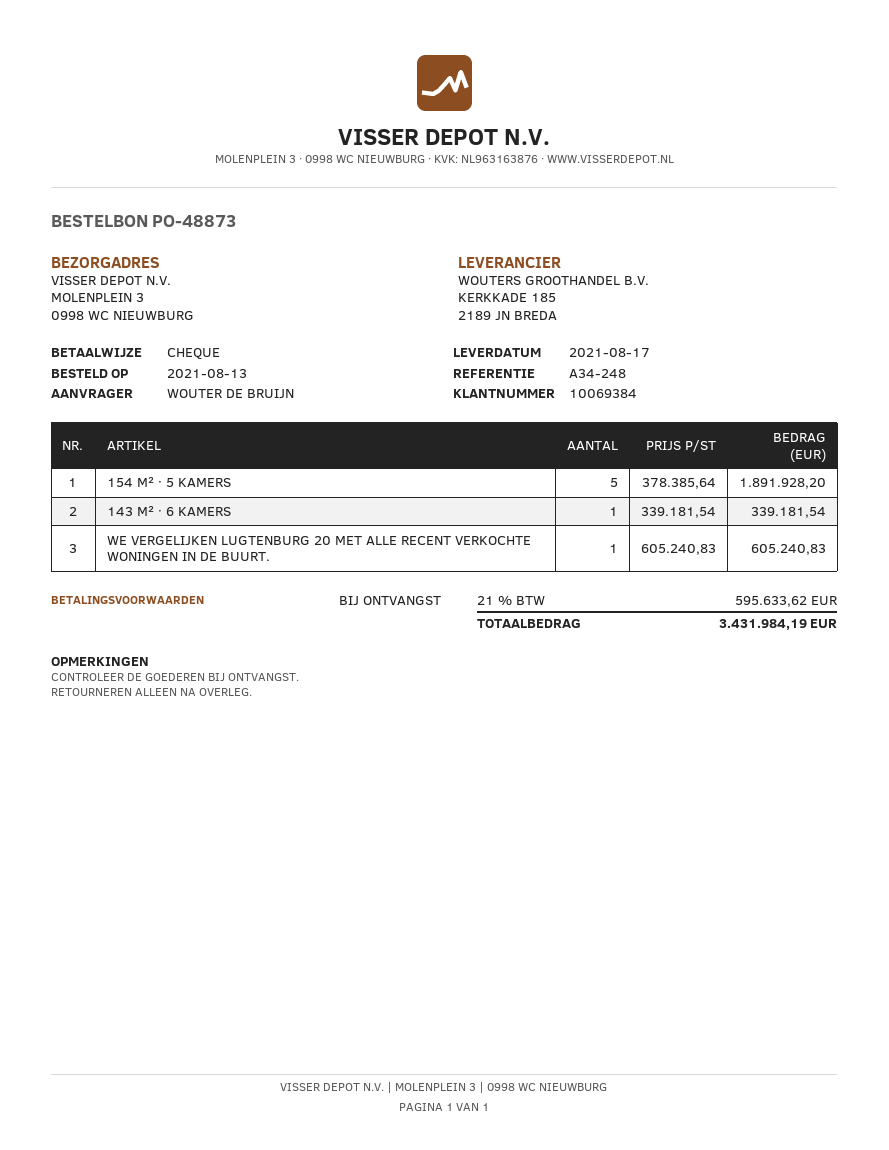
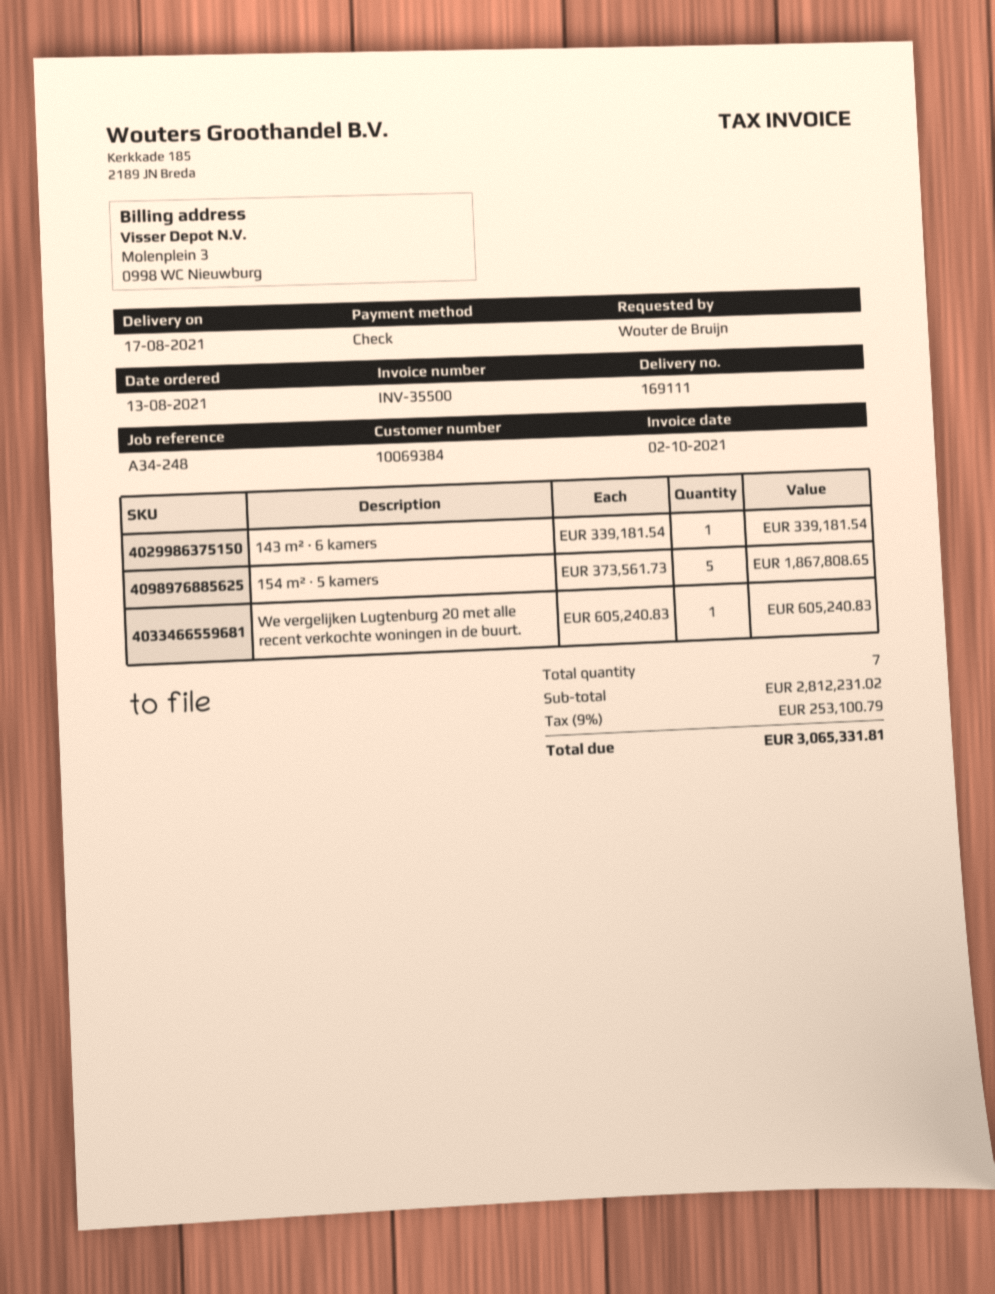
154 M² · 5 KAMERS: 5 x 378385.64 = 1891928.20 -> 5 x 373561.73 = 1867808.65
tax: 21% = 595633.62 -> 9% = 253100.79
total: 3431984.19 -> 3065331.81

